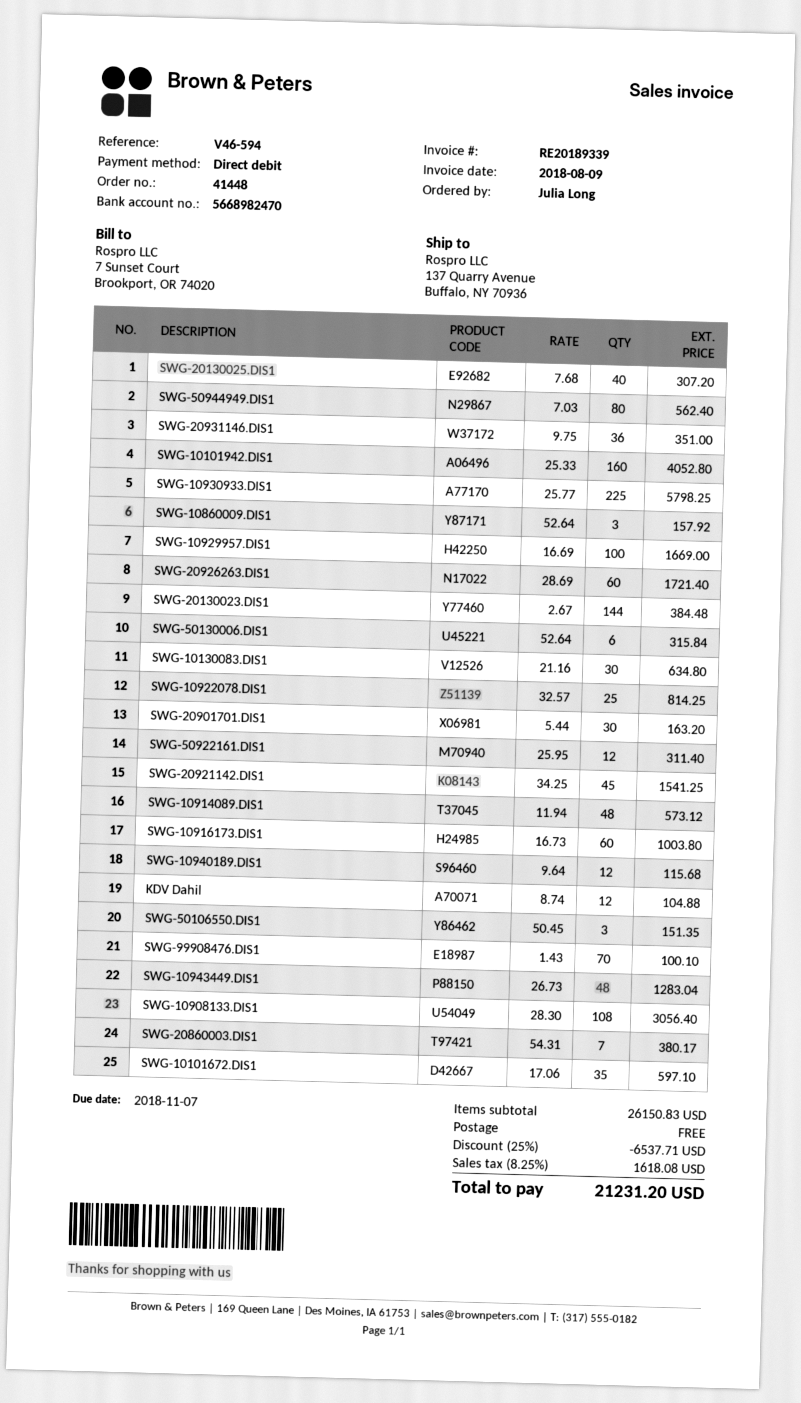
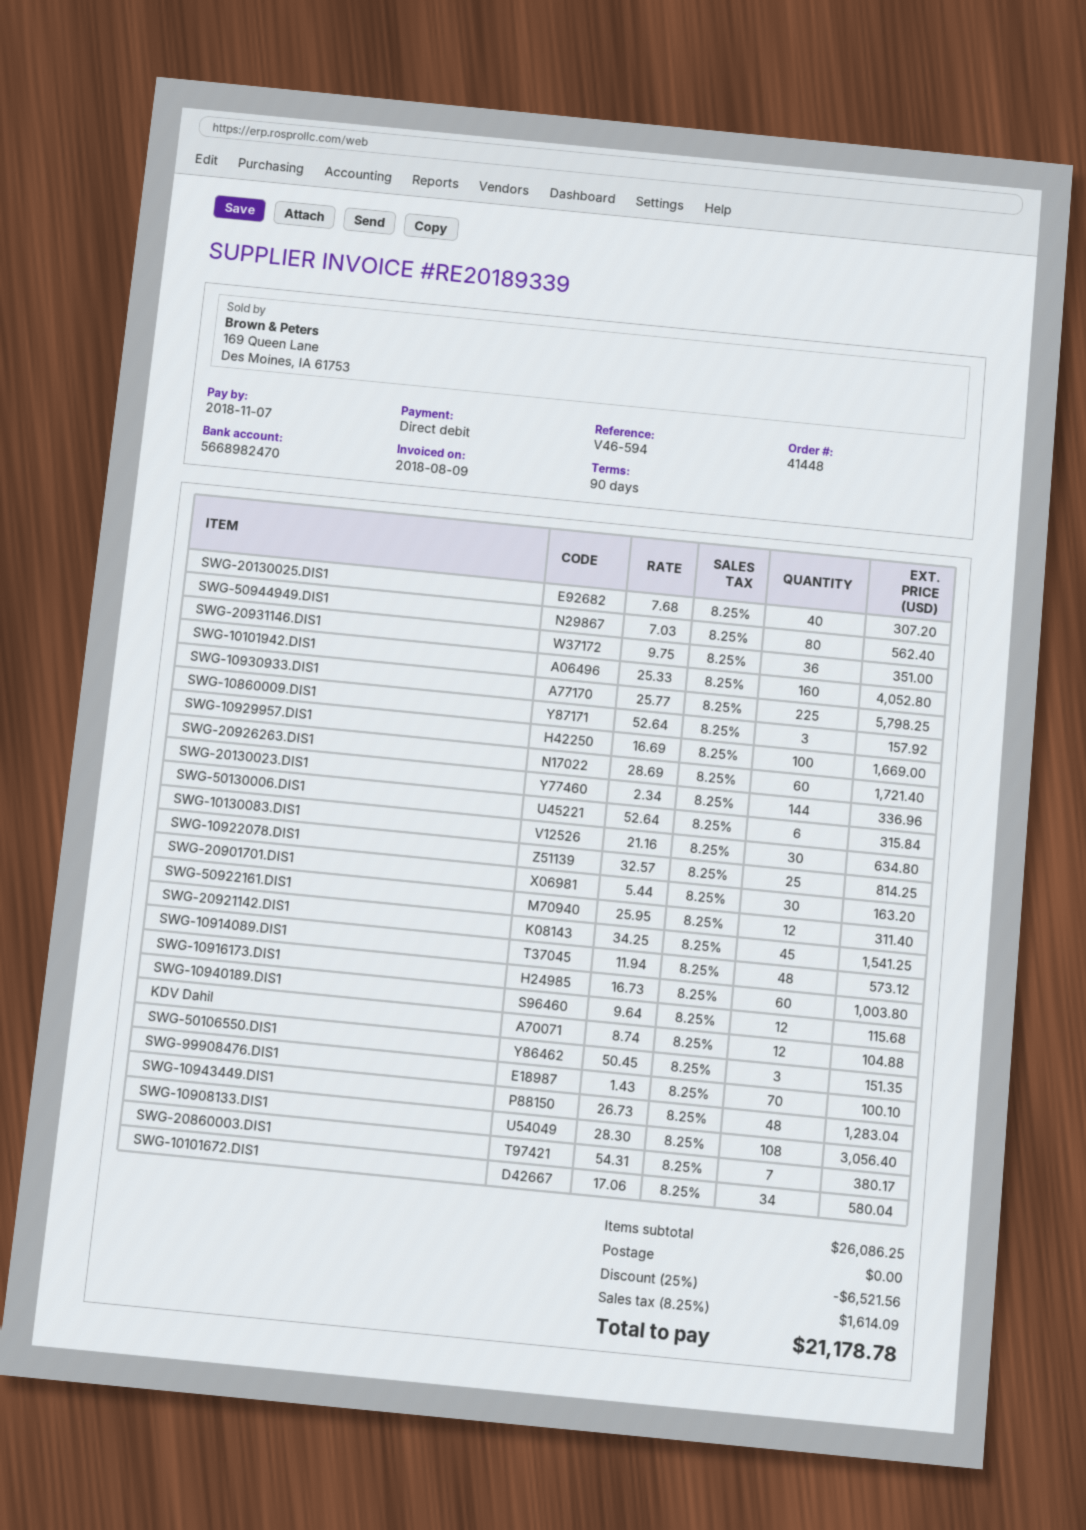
SWG-20130023.DIS1: 144 x 2.67 = 384.48 -> 144 x 2.34 = 336.96
SWG-10101672.DIS1: 35 x 17.06 = 597.10 -> 34 x 17.06 = 580.04
subtotal: 26150.83 -> 26086.25
discount: 25% = 6537.71 -> 25% = 6521.56
tax: 8.25% = 1618.08 -> 8.25% = 1614.09
total: 21231.20 -> 21178.78

